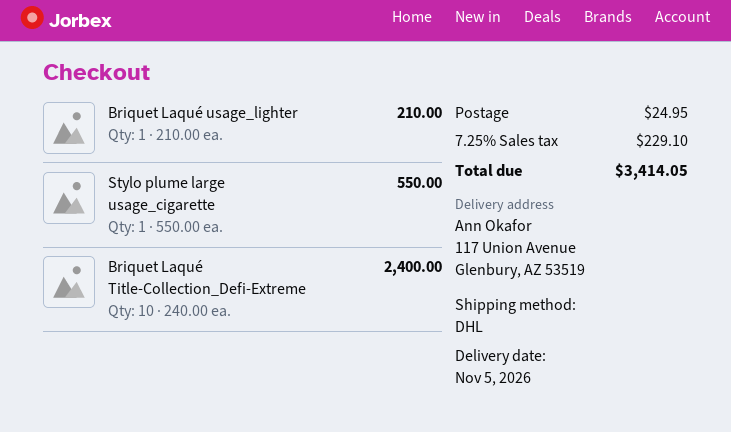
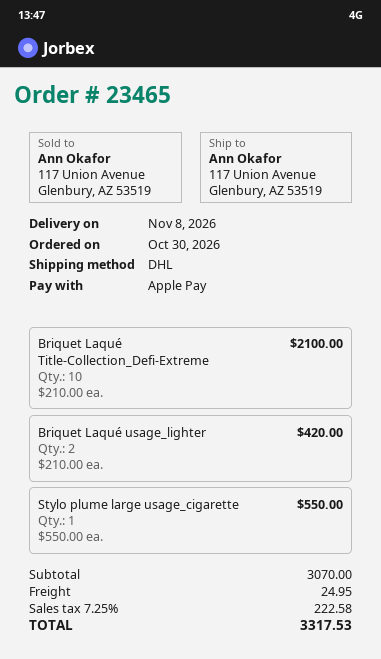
delivery date: 2026-11-05 -> 2026-11-08
Briquet Laqué usage_lighter: 1 x 210.00 = 210.00 -> 2 x 210.00 = 420.00
Briquet Laqué Title-Collection_Defi-Extreme: 10 x 240.00 = 2400.00 -> 10 x 210.00 = 2100.00
tax: 7.25% = 229.10 -> 7.25% = 222.58
total: 3414.05 -> 3317.53

